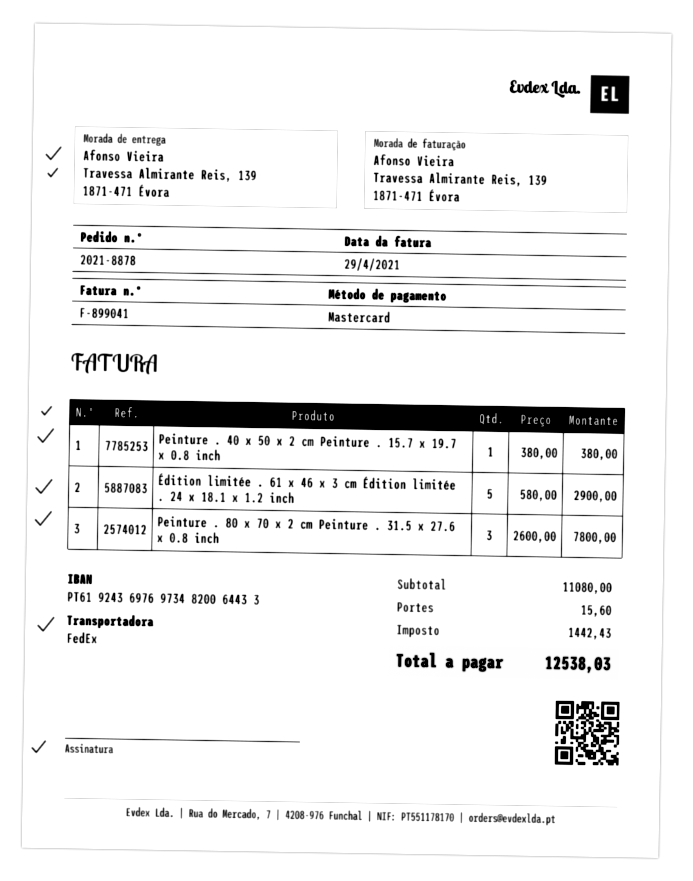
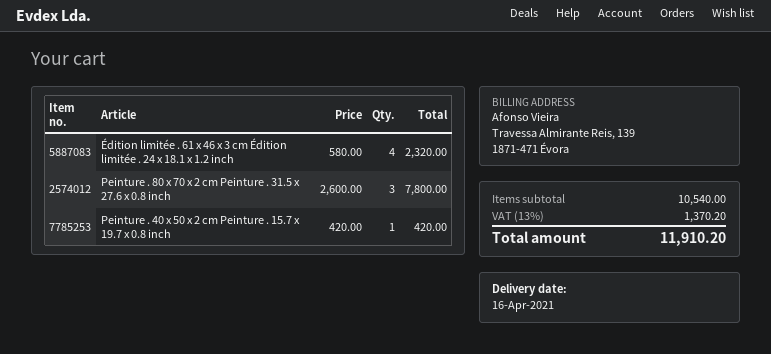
Peinture . 40 x 50 x 2 cm Peinture . 15.7 x 19.7 x 0.8 inch: 1 x 380.00 = 380.00 -> 1 x 420.00 = 420.00
Édition limitée . 61 x 46 x 3 cm Édition limitée . 24 x 18.1 x 1.2 inch: 5 x 580.00 = 2900.00 -> 4 x 580.00 = 2320.00
subtotal: 11080.00 -> 10540.00
shipping: 15.60 -> none
tax: 1442.43 -> 1370.20
total: 12538.03 -> 11910.20

